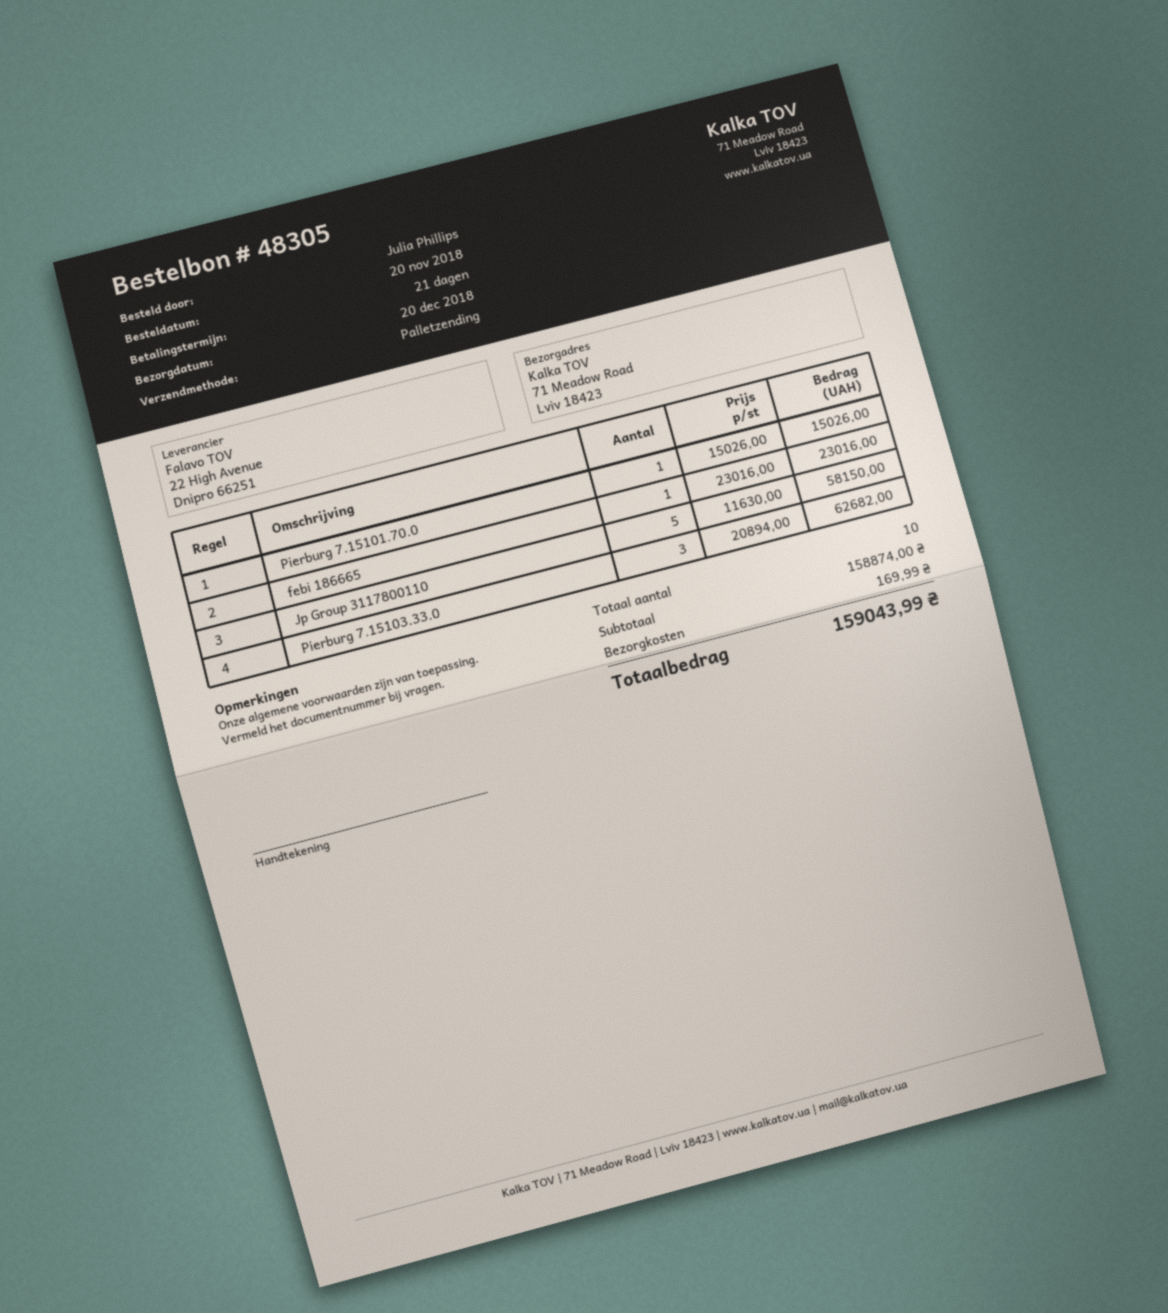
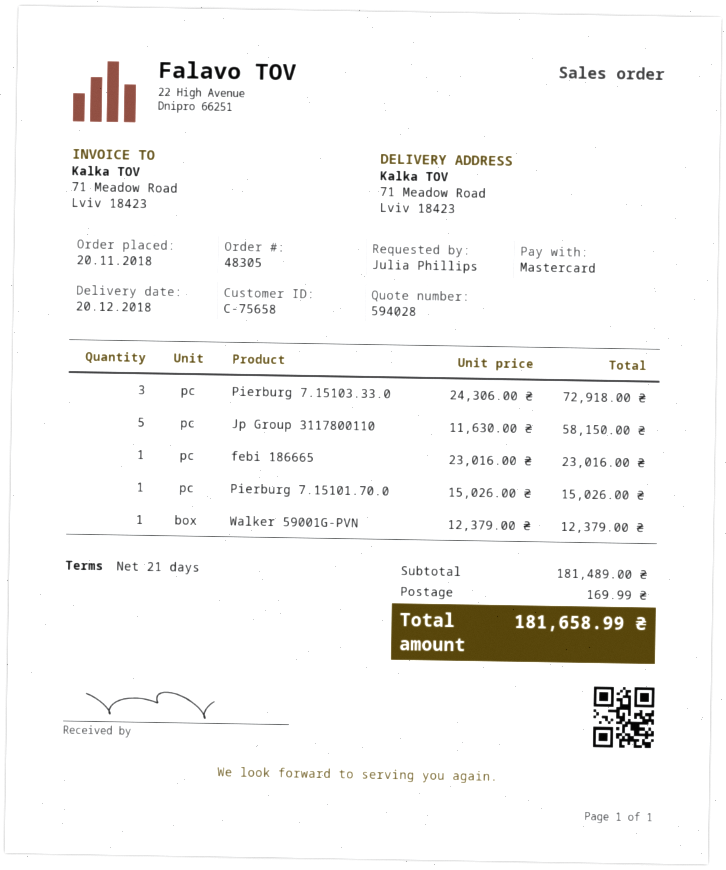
Pierburg 7.15103.33.0: 3 x 20894.00 = 62682.00 -> 3 x 24306.00 = 72918.00
Walker 59001G-PVN: none -> 1 x 12379.00 = 12379.00
subtotal: 158874.00 -> 181489.00
total: 159043.99 -> 181658.99

